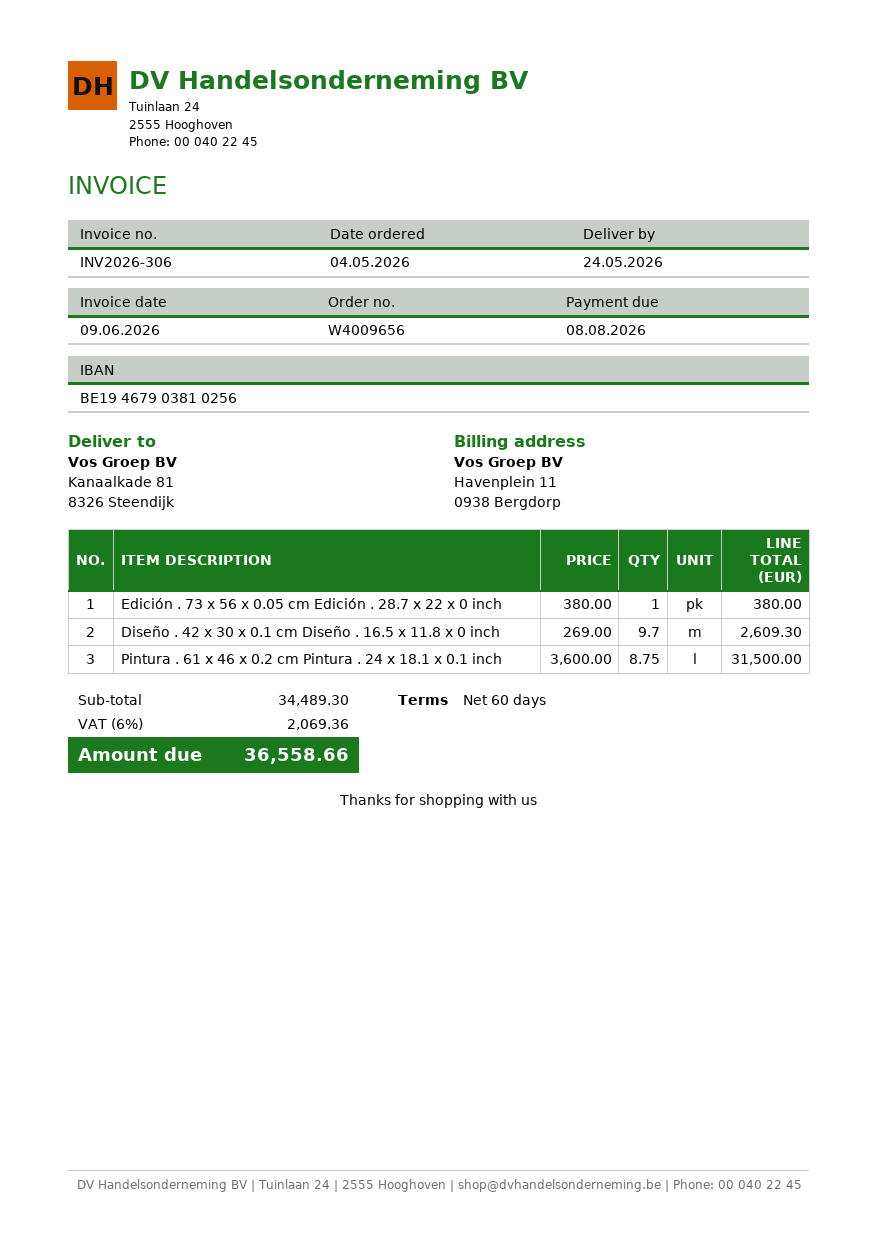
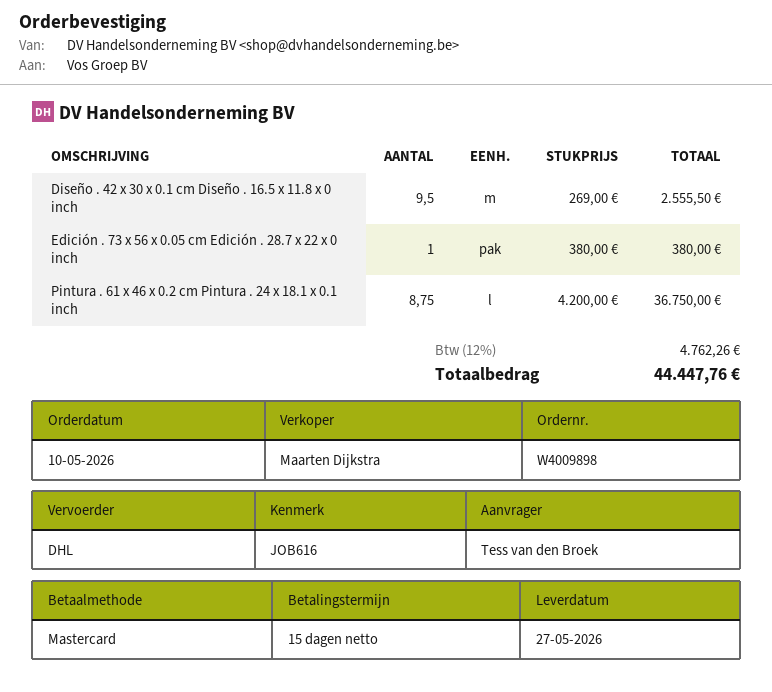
order number: W4009656 -> W4009898
order date: 2026-05-04 -> 2026-05-10
delivery date: 2026-05-24 -> 2026-05-27
payment terms: 60 days -> 15 days
Diseño . 42 x 30 x 0.1 cm Diseño . 16.5 x 11.8 x 0 inch: 9.7 x 269.00 = 2609.30 -> 9.5 x 269.00 = 2555.50
Pintura . 61 x 46 x 0.2 cm Pintura . 24 x 18.1 x 0.1 inch: 8.75 x 3600.00 = 31500.00 -> 8.75 x 4200.00 = 36750.00
tax: 6% = 2069.36 -> 12% = 4762.26
total: 36558.66 -> 44447.76

